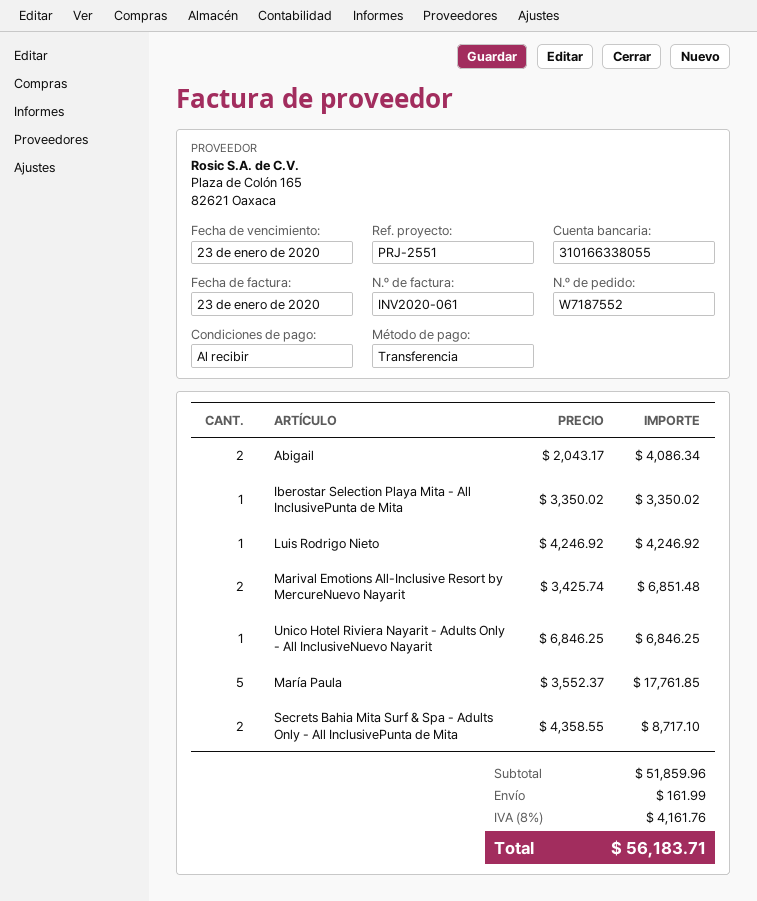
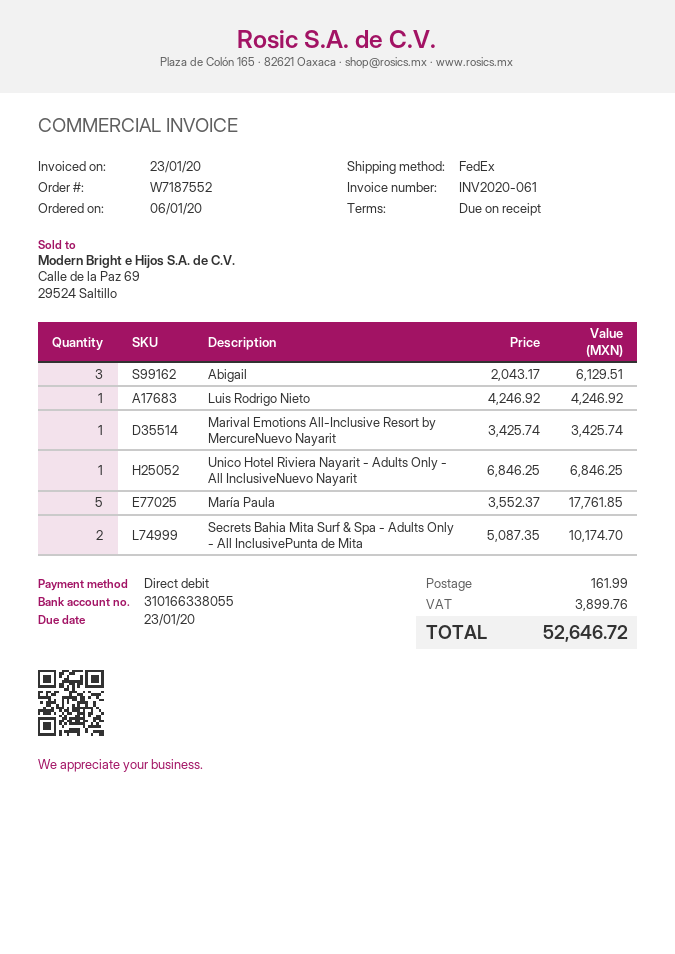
payment method: bank transfer -> direct debit
Abigail: 2 x 2043.17 = 4086.34 -> 3 x 2043.17 = 6129.51
Iberostar Selection Playa Mita - All InclusivePunta de Mita: 1 x 3350.02 = 3350.02 -> none
Marival Emotions All-Inclusive Resort by MercureNuevo Nayarit: 2 x 3425.74 = 6851.48 -> 1 x 3425.74 = 3425.74
Secrets Bahia Mita Surf & Spa - Adults Only - All InclusivePunta de Mita: 2 x 4358.55 = 8717.10 -> 2 x 5087.35 = 10174.70
tax: 4161.76 -> 3899.76
total: 56183.71 -> 52646.72

